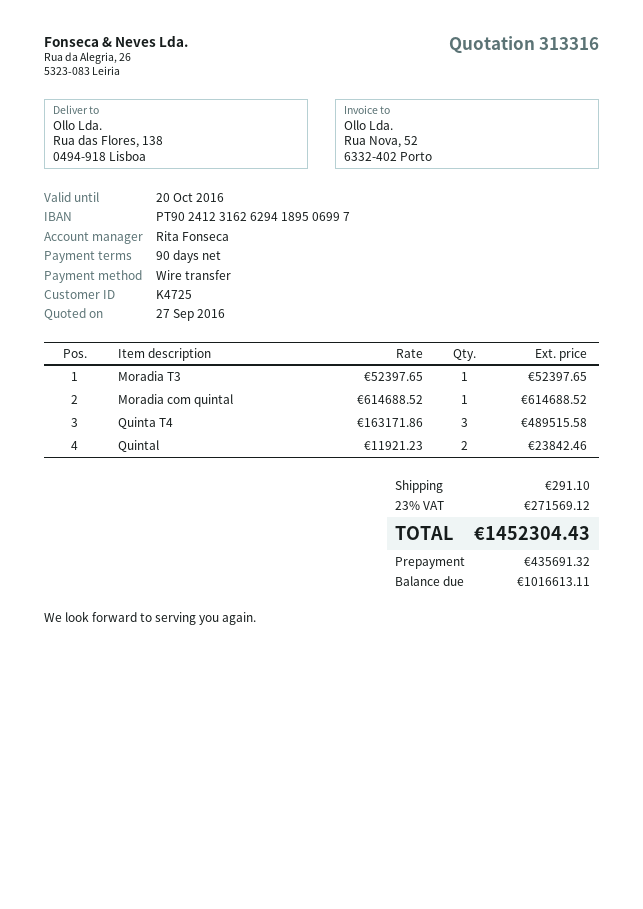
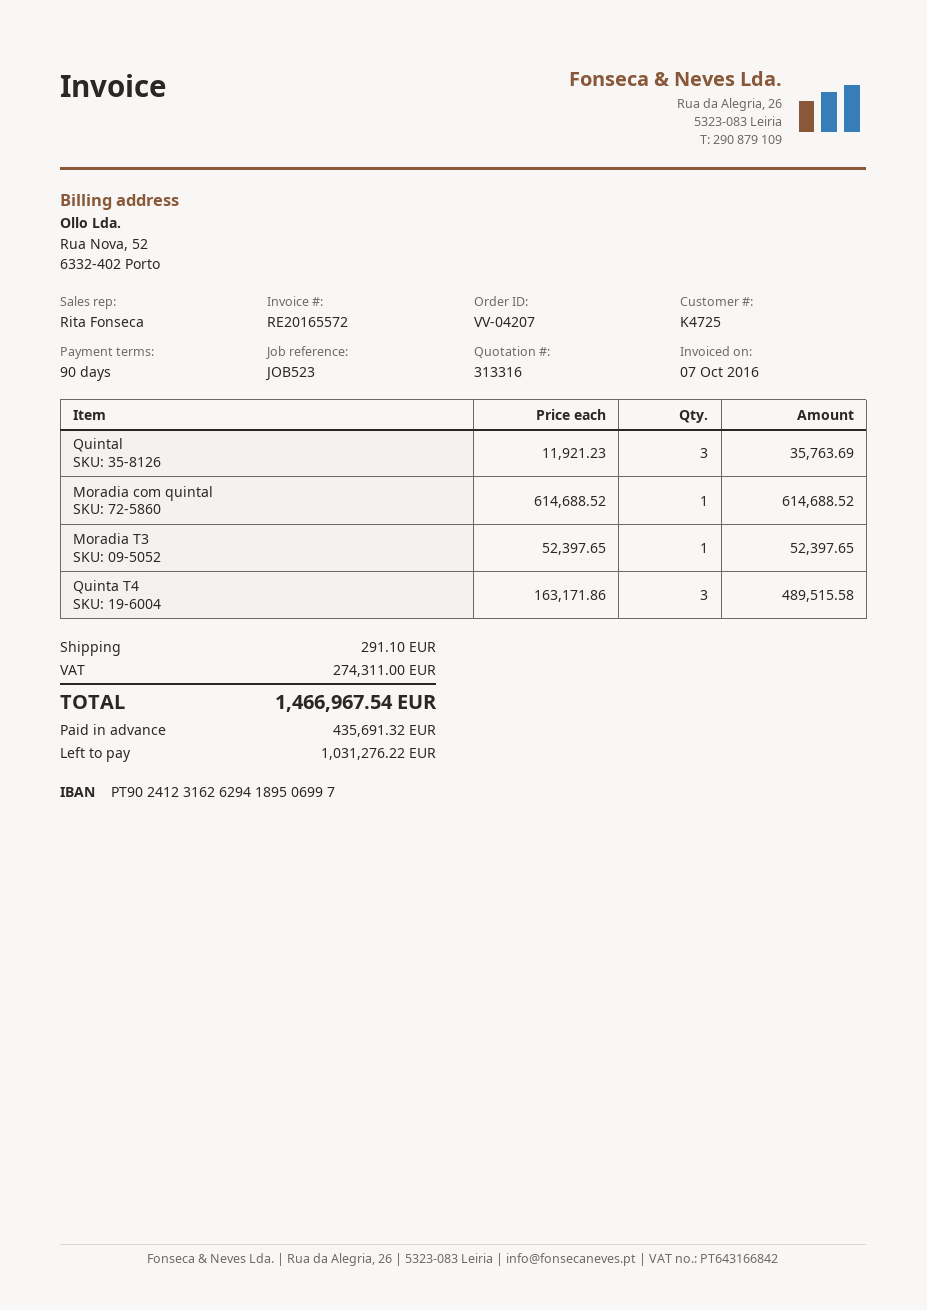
Quintal: 2 x 11921.23 = 23842.46 -> 3 x 11921.23 = 35763.69
tax: 271569.12 -> 274311.00
total: 1452304.43 -> 1466967.54
balance: 1016613.11 -> 1031276.22

